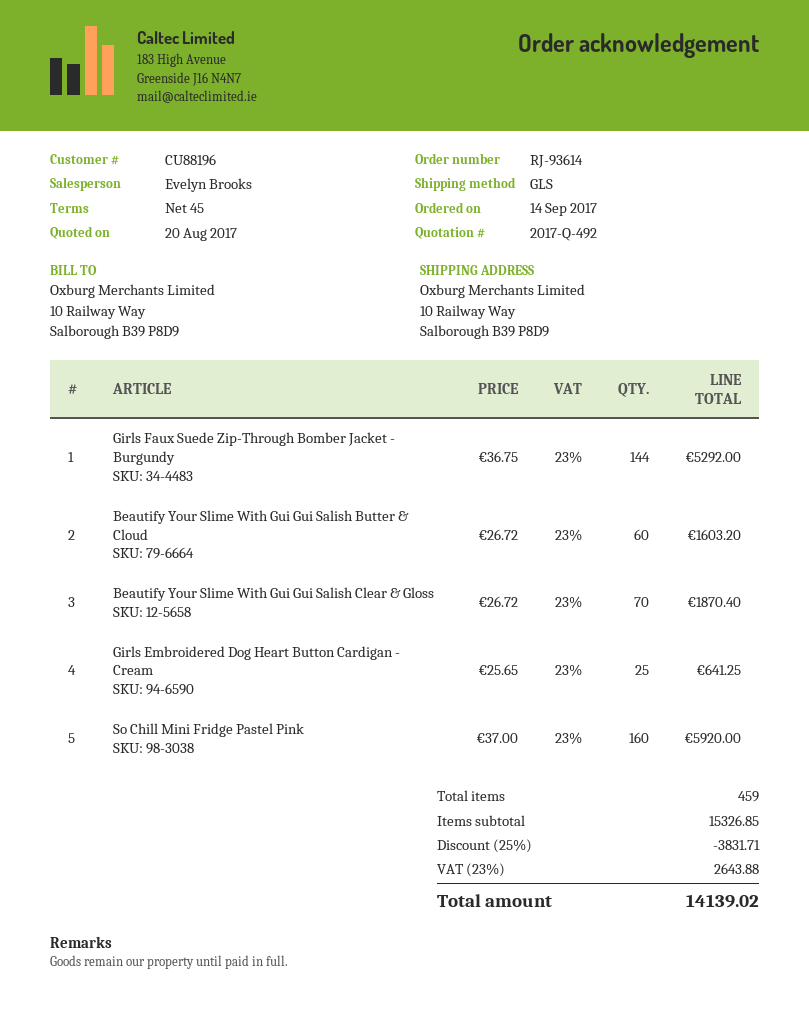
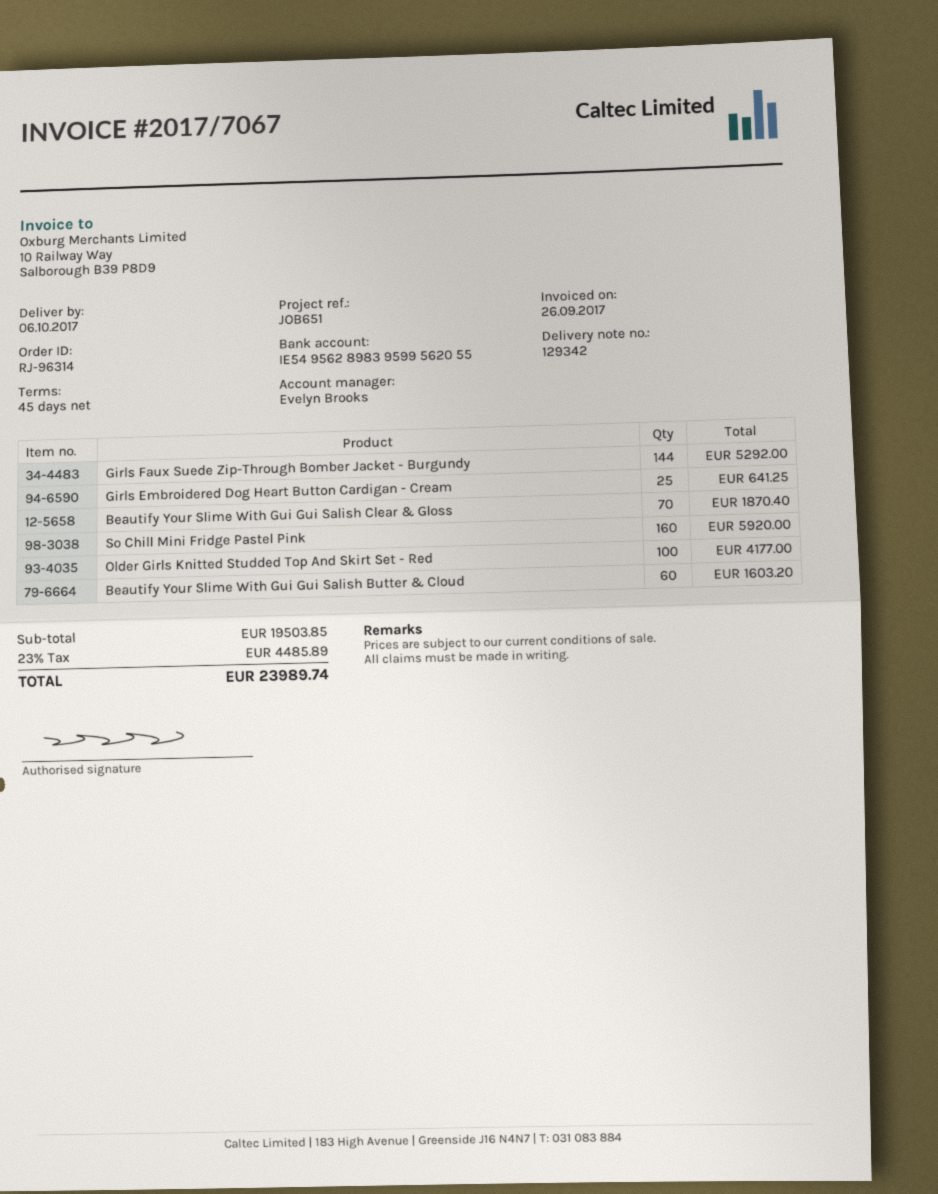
order number: RJ-93614 -> RJ-96314
Older Girls Knitted Studded Top And Skirt Set - Red: none -> 100 for 4177.00
subtotal: 15326.85 -> 19503.85
discount: 25% = 3831.71 -> none
tax: 23% = 2643.88 -> 23% = 4485.89
total: 14139.02 -> 23989.74

